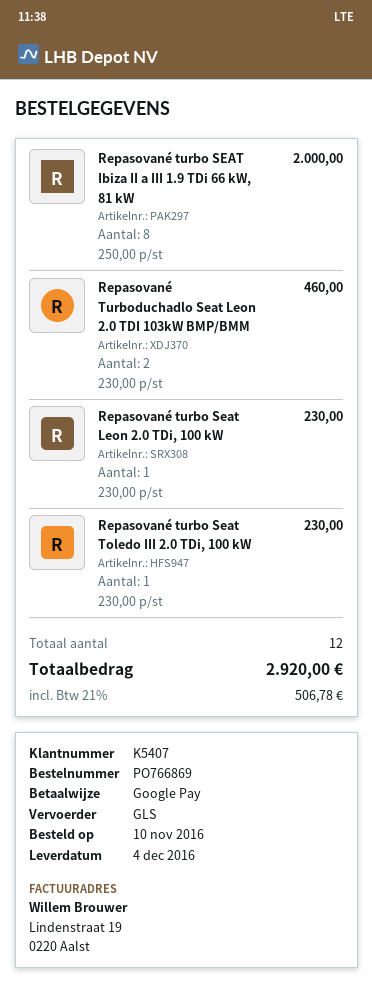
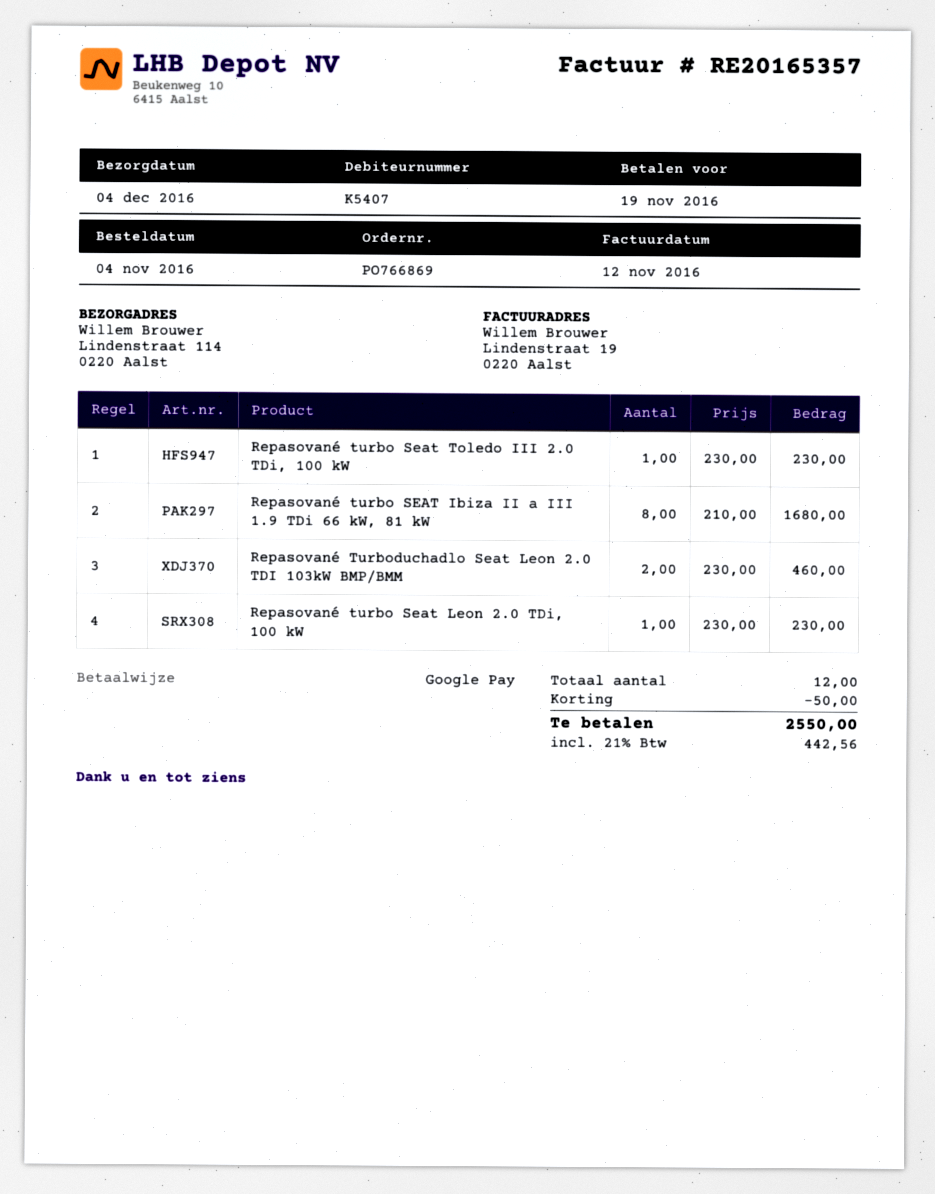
order date: 2016-11-10 -> 2016-11-04
Repasované turbo SEAT Ibiza II a III 1.9 TDi 66 kW, 81 kW: 8 x 250.00 = 2000.00 -> 8 x 210.00 = 1680.00
discount: none -> 50.00
tax: 21% = 506.78 -> 21% = 442.56
total: 2920.00 -> 2550.00

